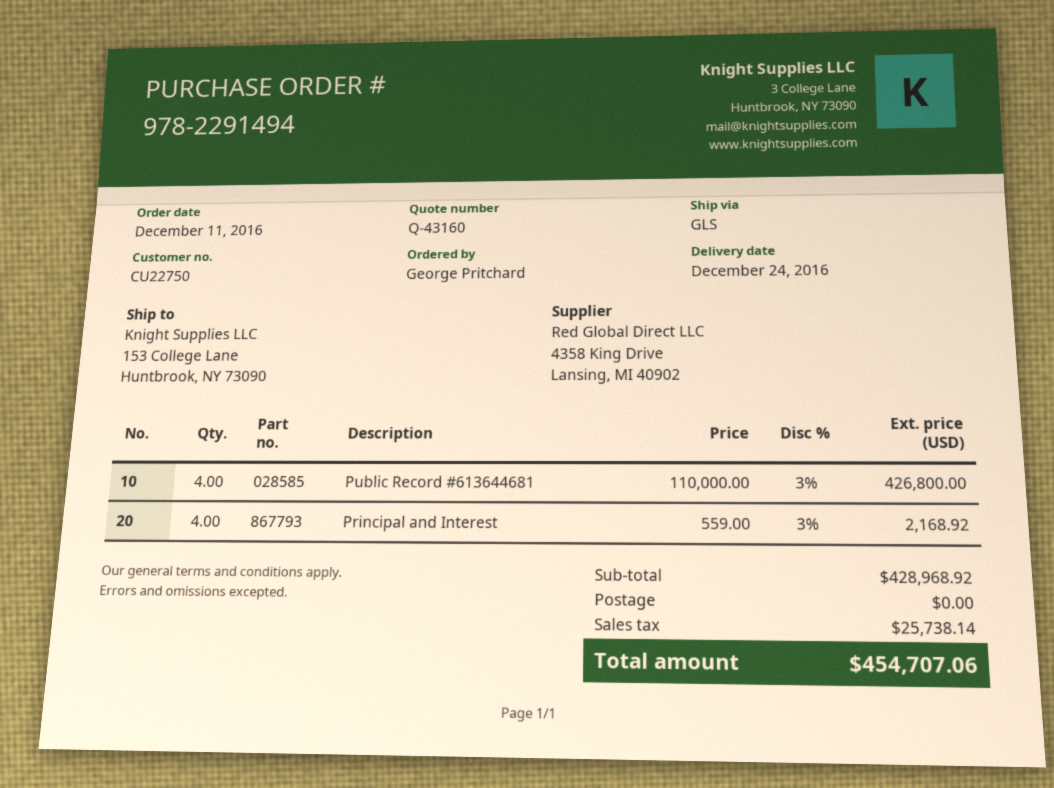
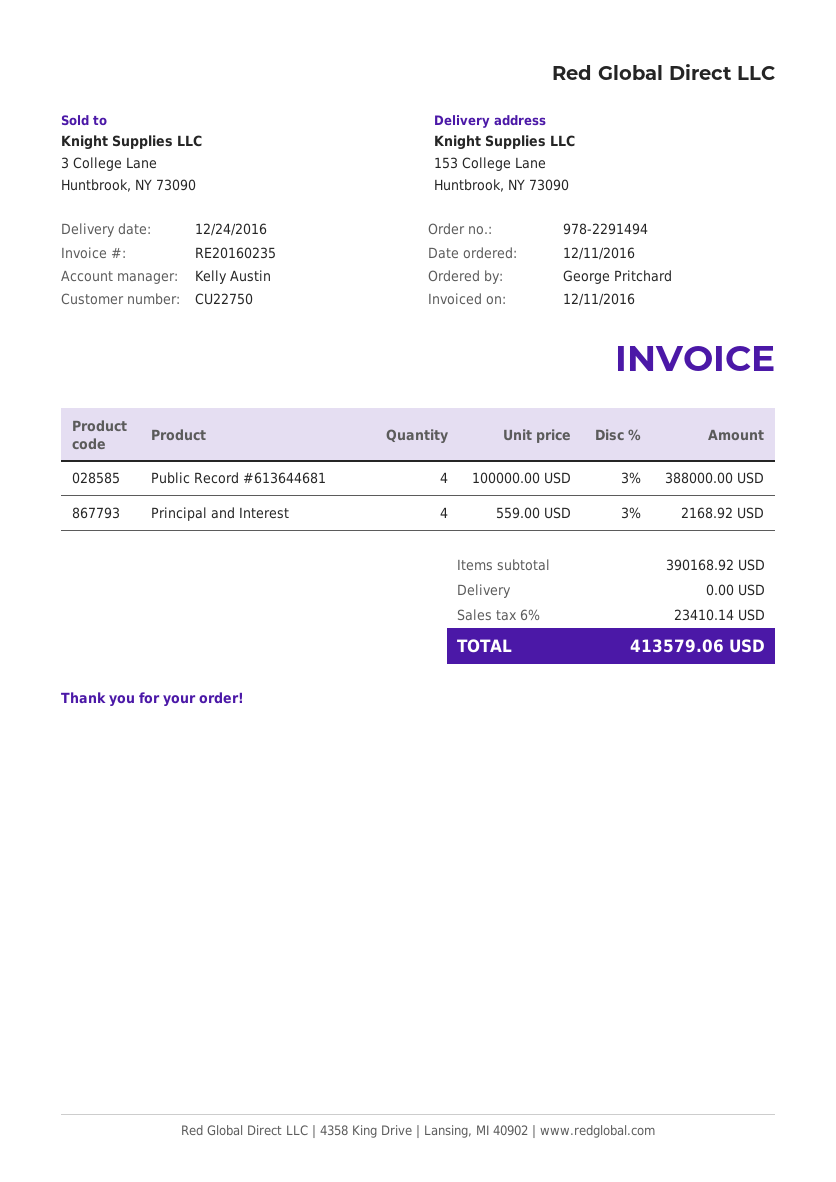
Public Record #613644681: 4 x 110000.00 - 3% = 426800.00 -> 4 x 100000.00 - 3% = 388000.00
subtotal: 428968.92 -> 390168.92
tax: 25738.14 -> 23410.14
total: 454707.06 -> 413579.06

